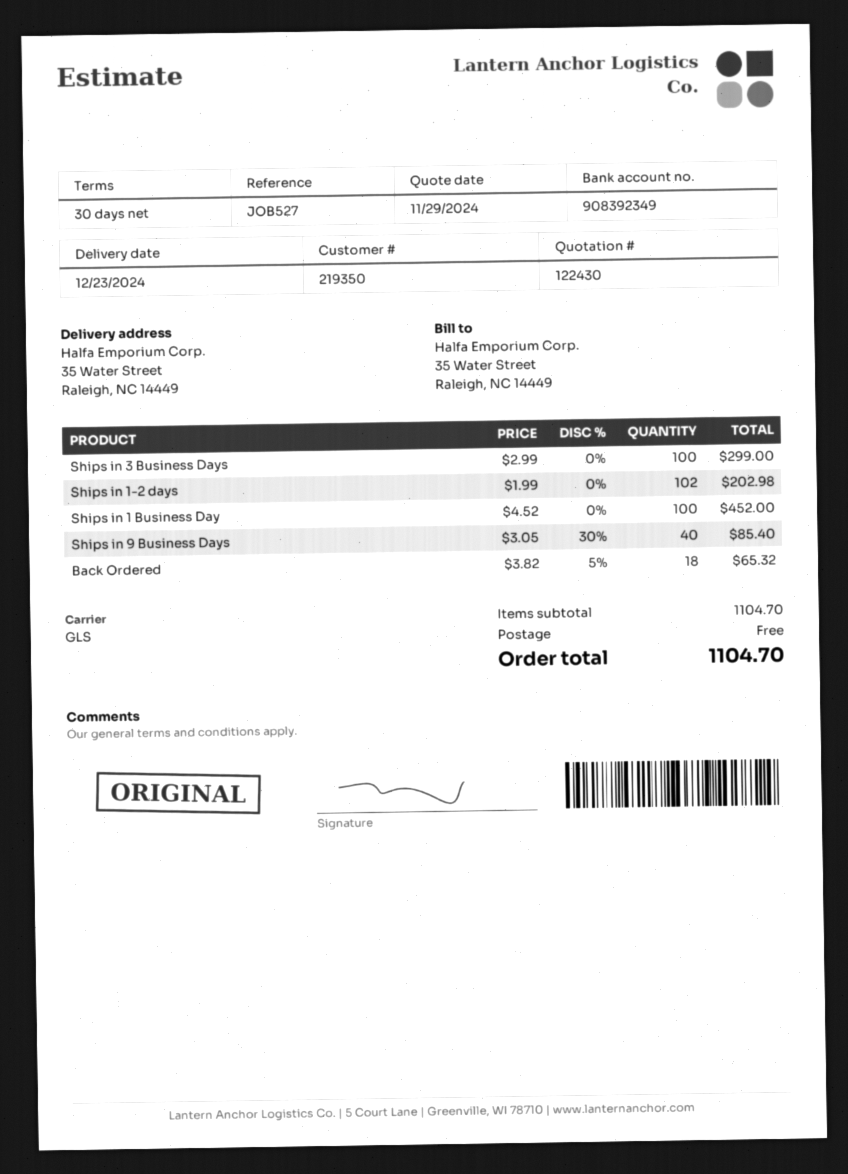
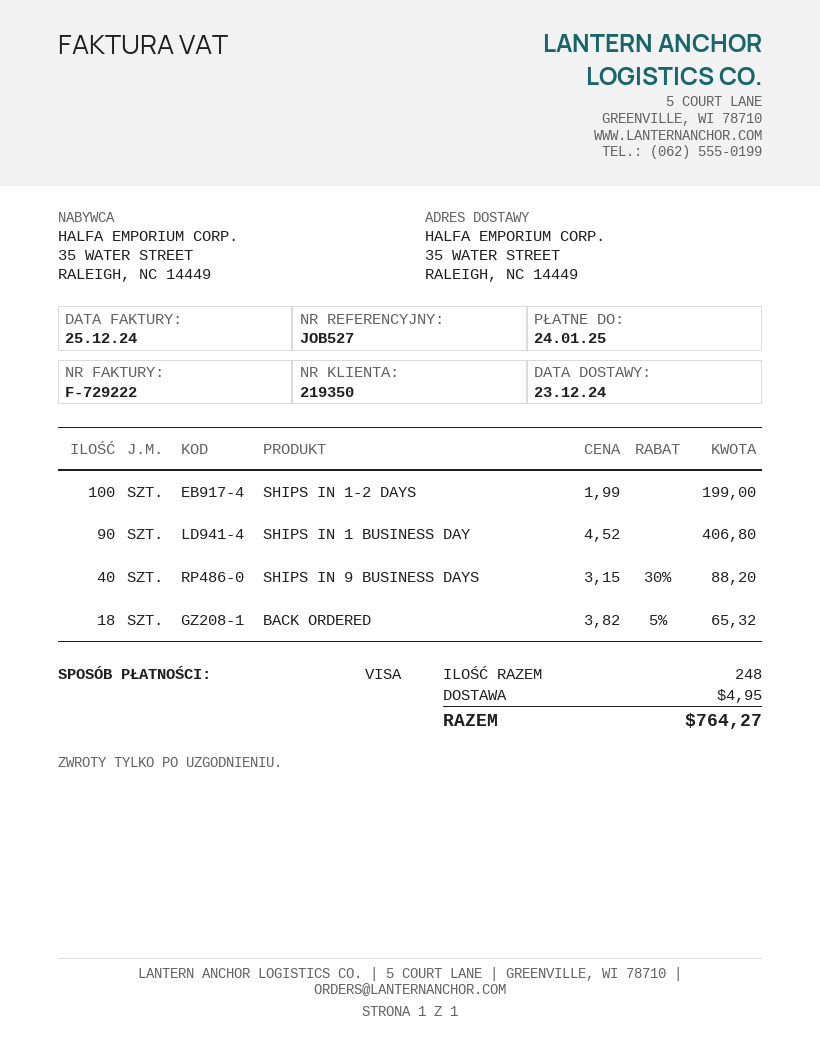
Ships in 3 Business Days: 100 x 2.99 = 299.00 -> none
Ships in 1-2 days: 102 x 1.99 = 202.98 -> 100 x 1.99 = 199.00
Ships in 1 Business Day: 100 x 4.52 = 452.00 -> 90 x 4.52 = 406.80
Ships in 9 Business Days: 40 x 3.05 - 30% = 85.40 -> 40 x 3.15 - 30% = 88.20
shipping: 0.00 -> 4.95
total: 1104.70 -> 764.27

